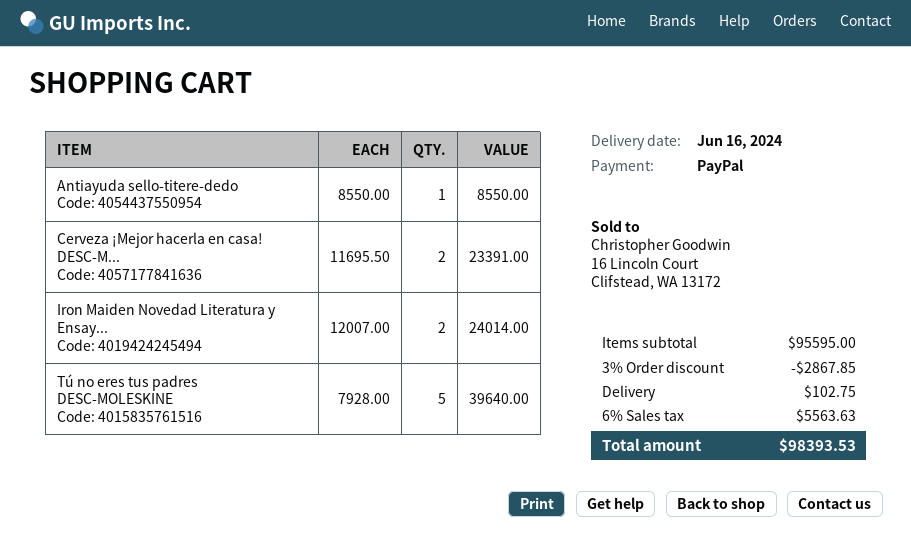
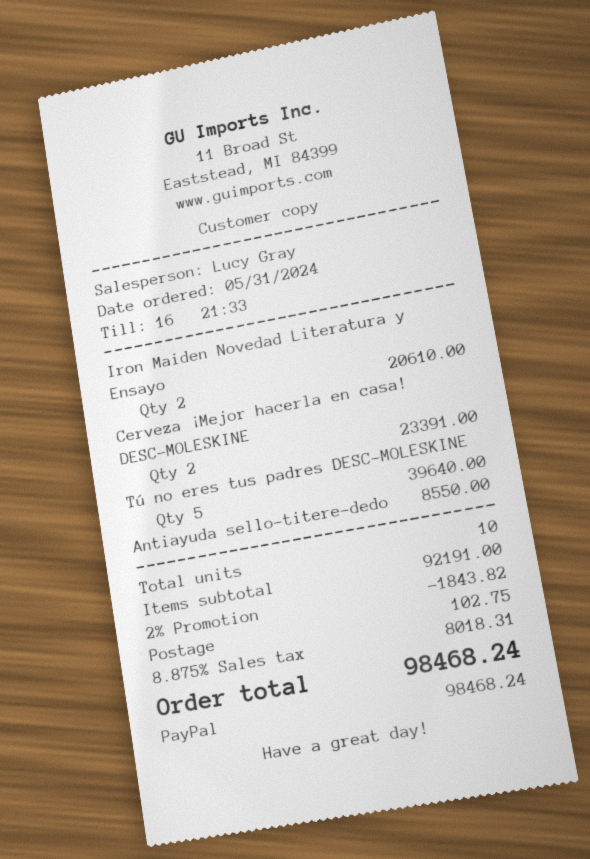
Iron Maiden Novedad Literatura y Ensay...: 2 for 24014.00 -> 2 for 20610.00
subtotal: 95595.00 -> 92191.00
discount: 3% = 2867.85 -> 2% = 1843.82
tax: 6% = 5563.63 -> 8.875% = 8018.31
total: 98393.53 -> 98468.24

